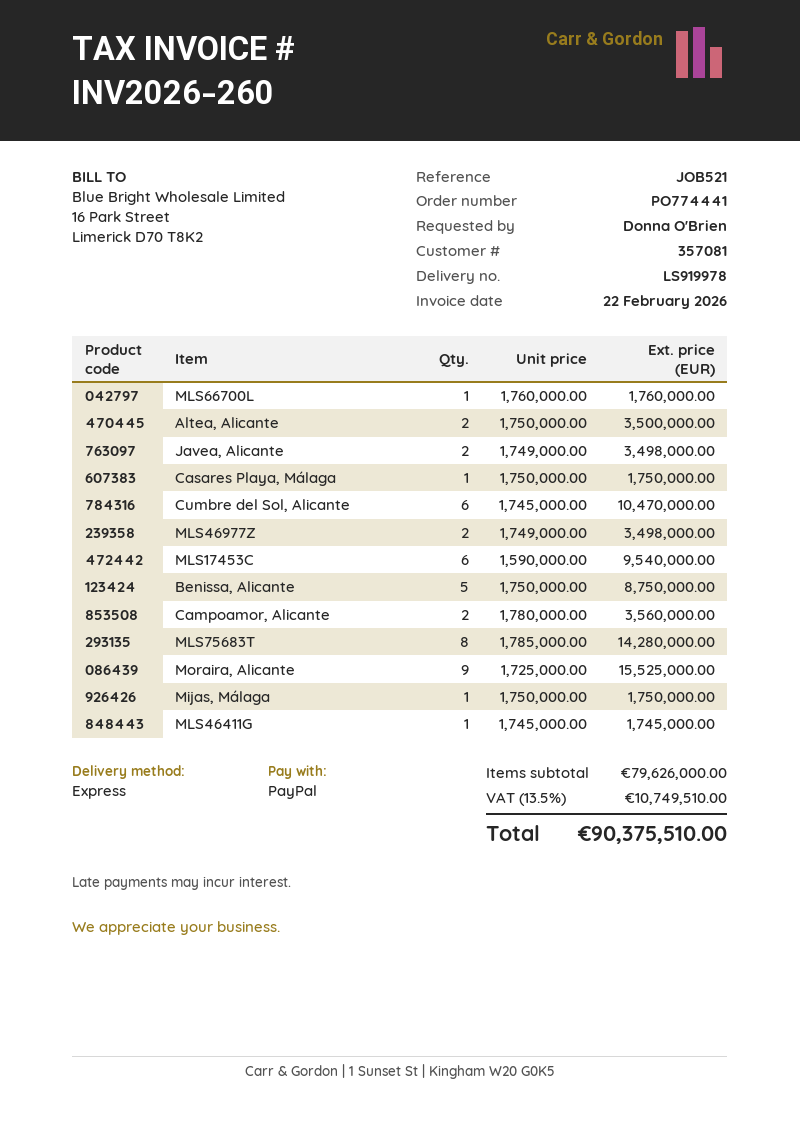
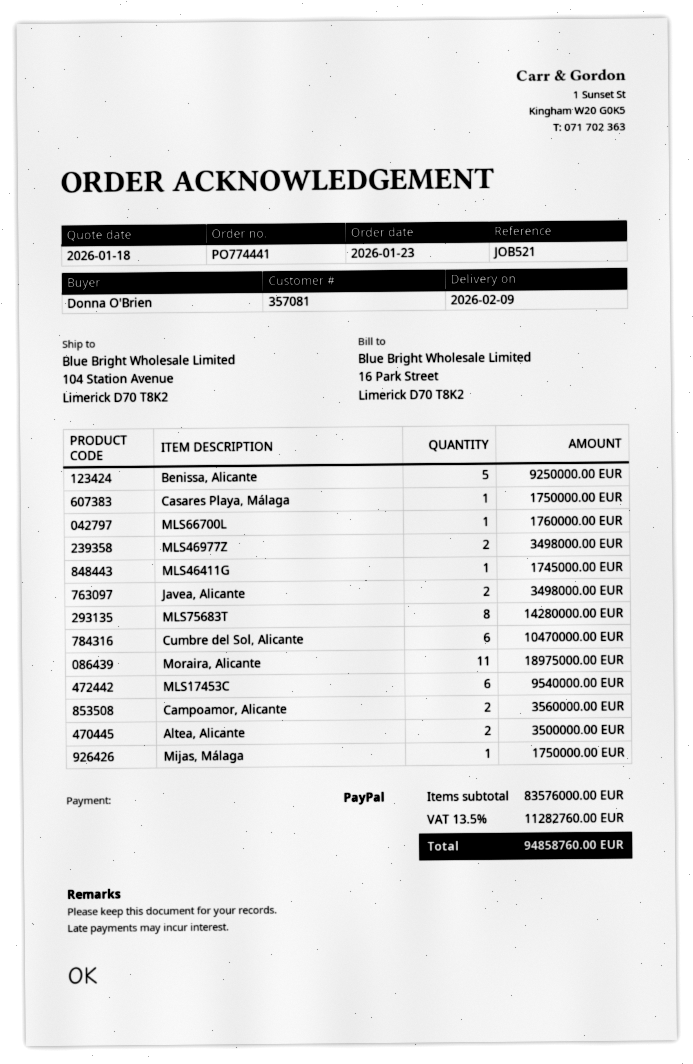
Benissa, Alicante: 5 for 8750000.00 -> 5 for 9250000.00
Moraira, Alicante: 9 for 15525000.00 -> 11 for 18975000.00
subtotal: 79626000.00 -> 83576000.00
tax: 13.5% = 10749510.00 -> 13.5% = 11282760.00
total: 90375510.00 -> 94858760.00

